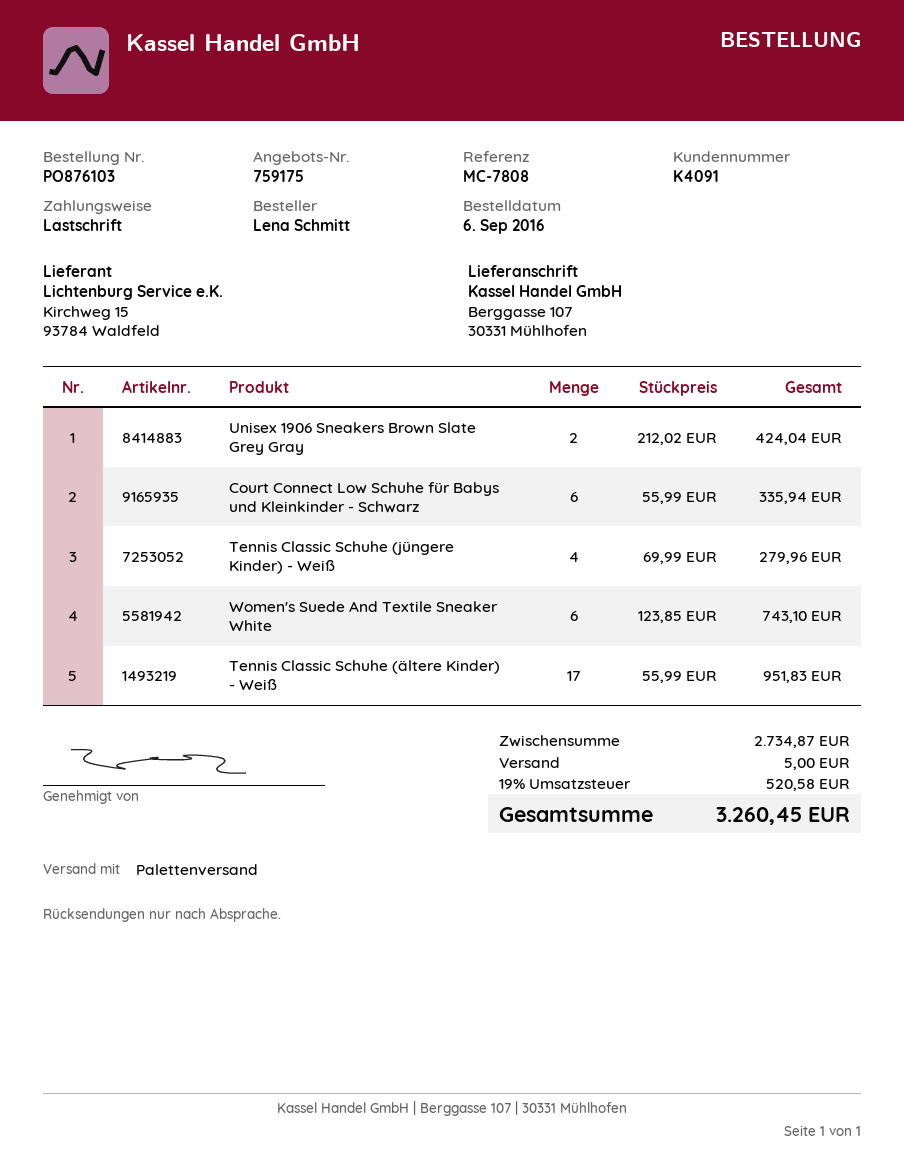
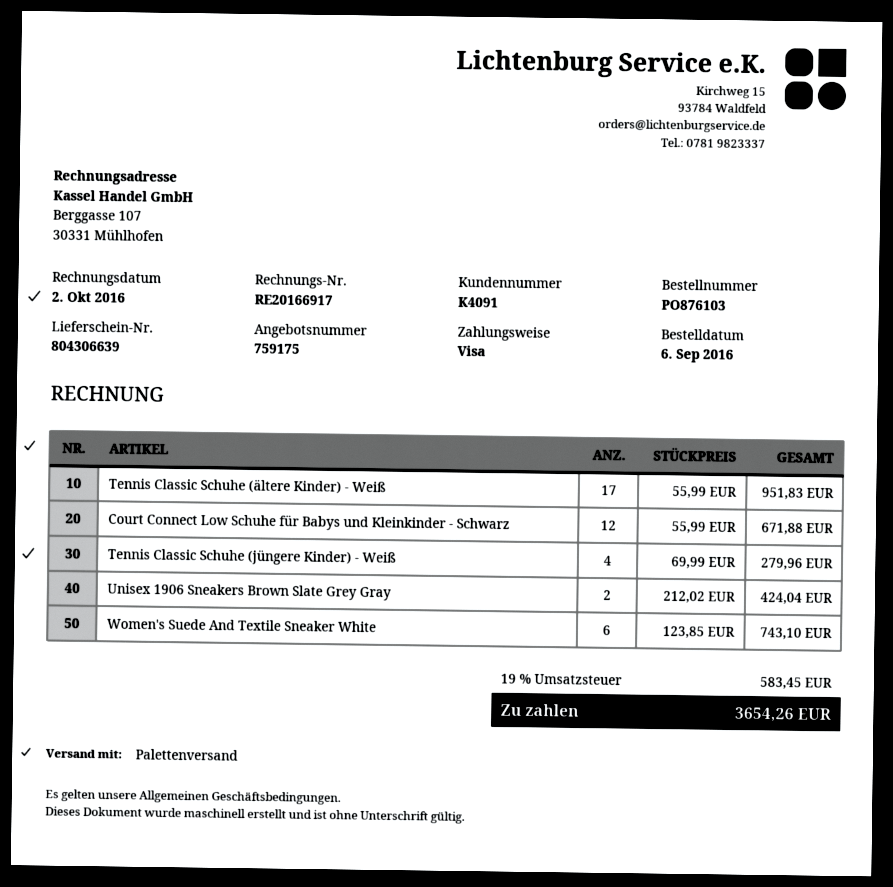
payment method: direct debit -> Visa
Court Connect Low Schuhe für Babys und Kleinkinder - Schwarz: 6 x 55.99 = 335.94 -> 12 x 55.99 = 671.88
shipping: 5.00 -> none
tax: 19% = 520.58 -> 19% = 583.45
total: 3260.45 -> 3654.26

